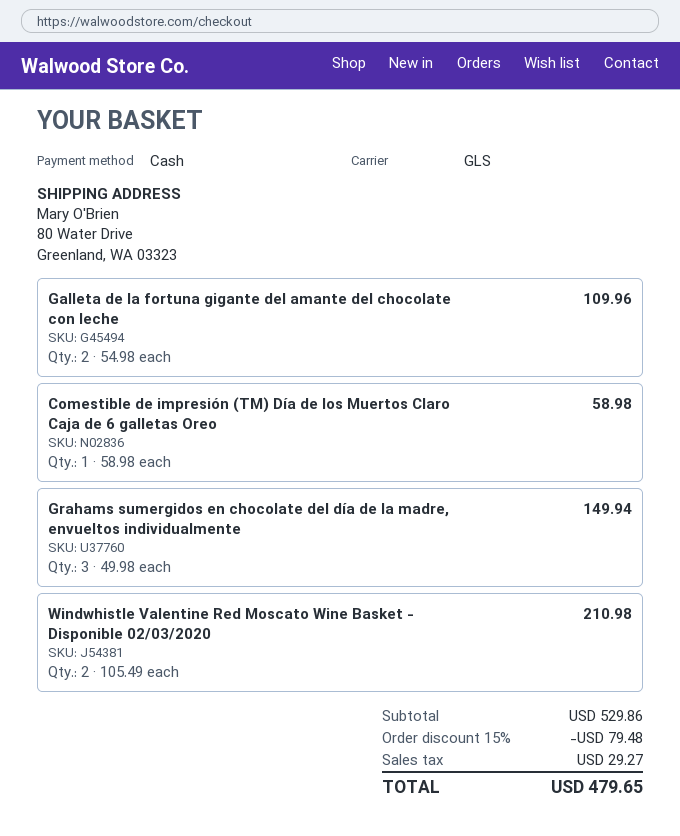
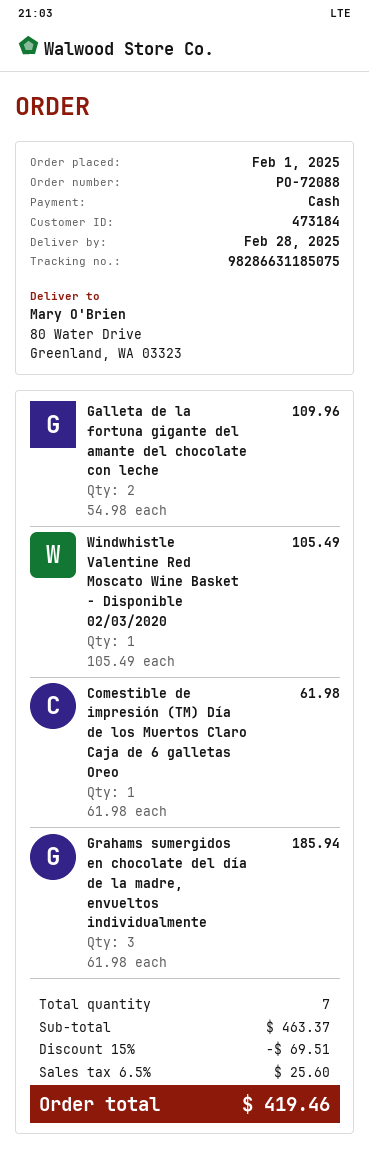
Comestible de impresión (TM) Día de los Muertos Claro Caja de 6 galletas Oreo: 1 x 58.98 = 58.98 -> 1 x 61.98 = 61.98
Grahams sumergidos en chocolate del día de la madre, envueltos individualmente: 3 x 49.98 = 149.94 -> 3 x 61.98 = 185.94
Windwhistle Valentine Red Moscato Wine Basket - Disponible 02/03/2020: 2 x 105.49 = 210.98 -> 1 x 105.49 = 105.49
subtotal: 529.86 -> 463.37
discount: 15% = 79.48 -> 15% = 69.51
tax: 29.27 -> 25.60
total: 479.65 -> 419.46

